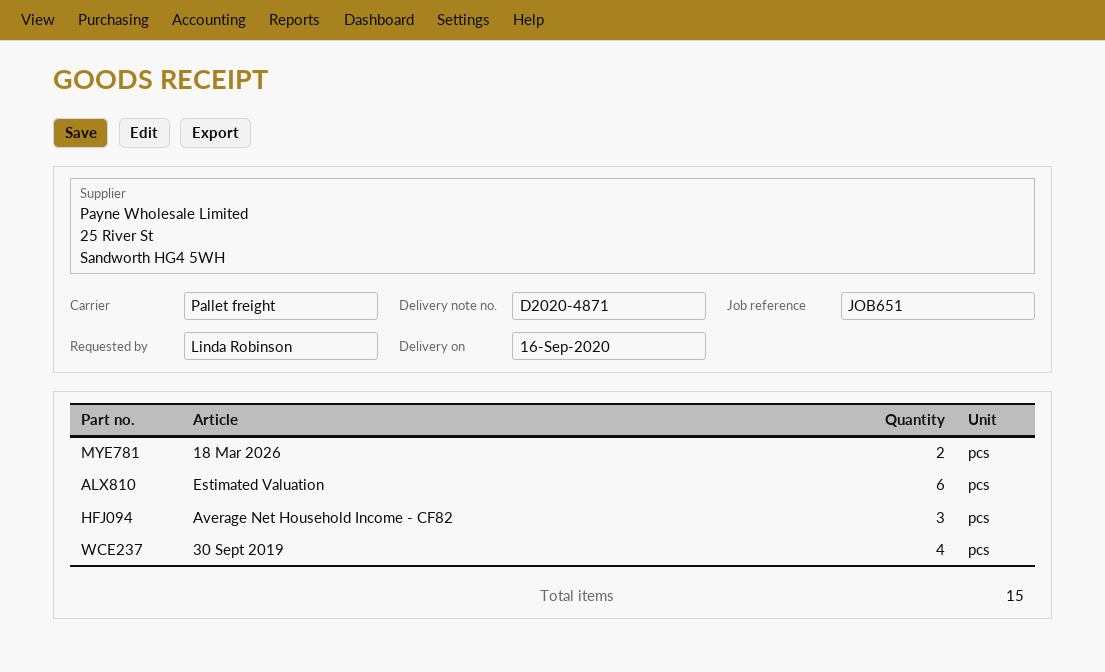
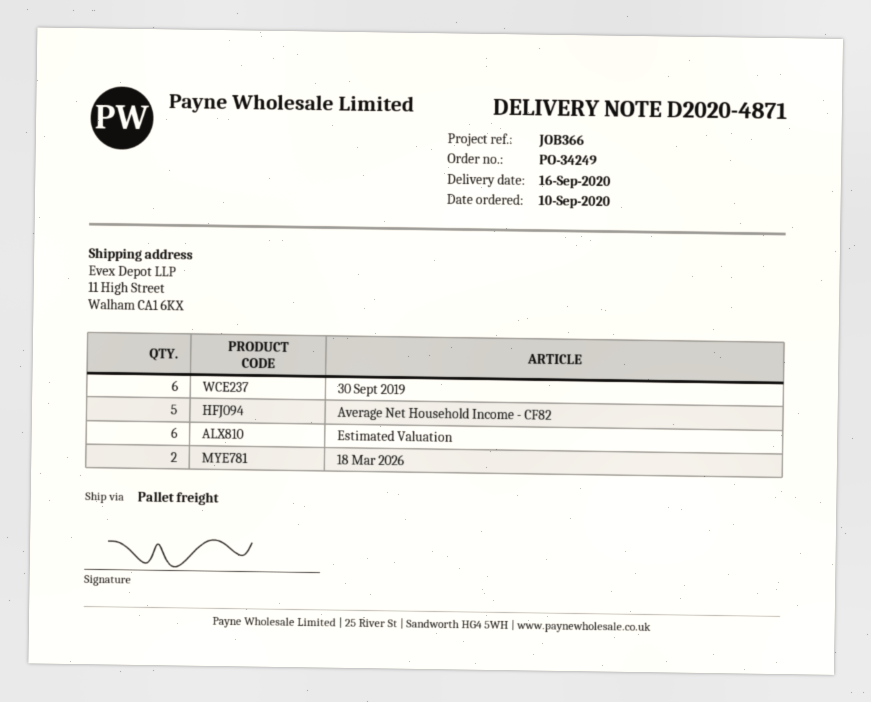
reference: JOB651 -> JOB366
Average Net Household Income - CF82: 3 -> 5
30 Sept 2019: 4 -> 6

